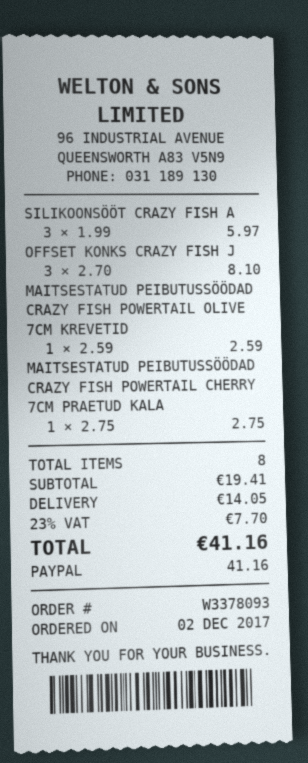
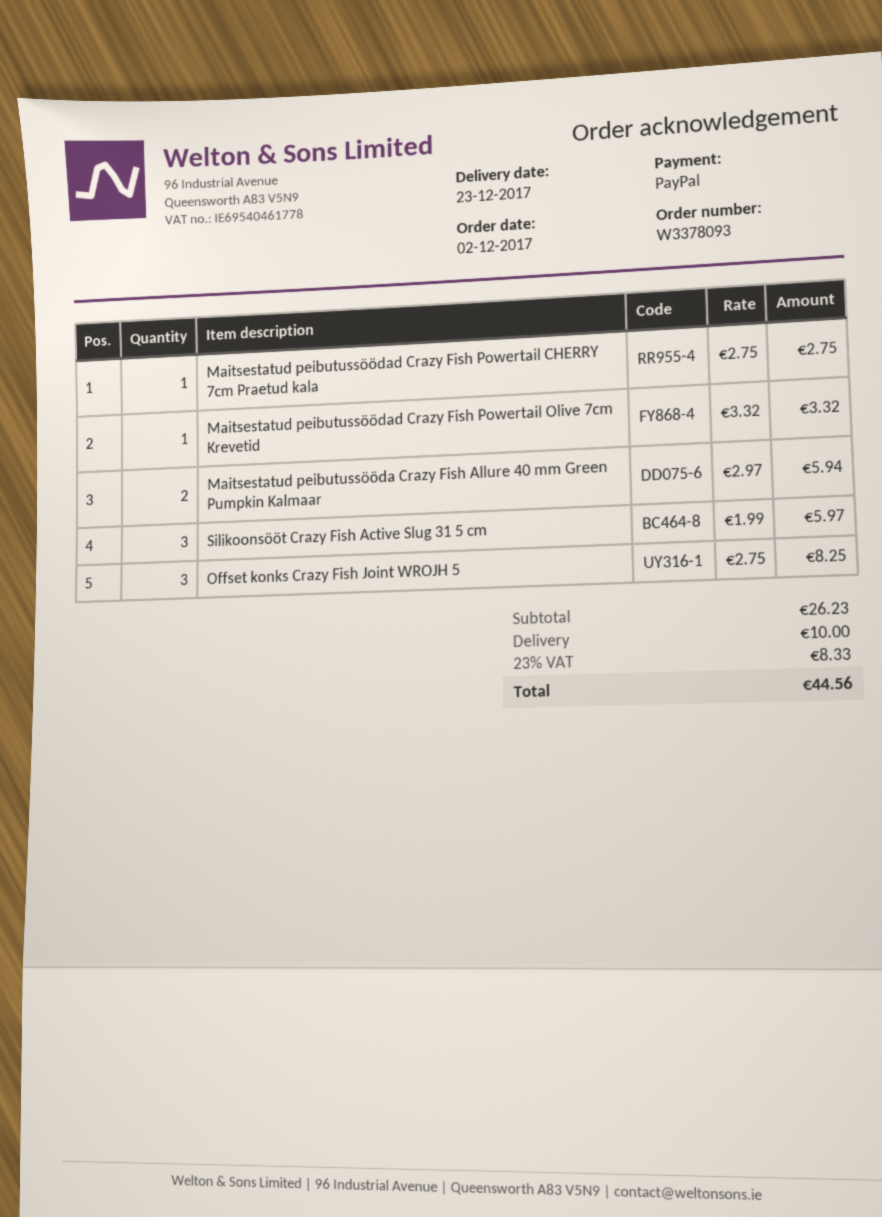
OFFSET KONKS CRAZY FISH J: 3 x 2.70 = 8.10 -> 3 x 2.75 = 8.25
МAITSESTATUD PEIBUTUSSÖÖDAD CRAZY FISH POWERTAIL OLIVE 7CM KREVETID: 1 x 2.59 = 2.59 -> 1 x 3.32 = 3.32
Мaitsestatud peibutussööda Crazy Fish Allure 40 mm Green Pumpkin Kalmaar: none -> 2 x 2.97 = 5.94
subtotal: 19.41 -> 26.23
shipping: 14.05 -> 10.00
tax: 23% = 7.70 -> 23% = 8.33
total: 41.16 -> 44.56

